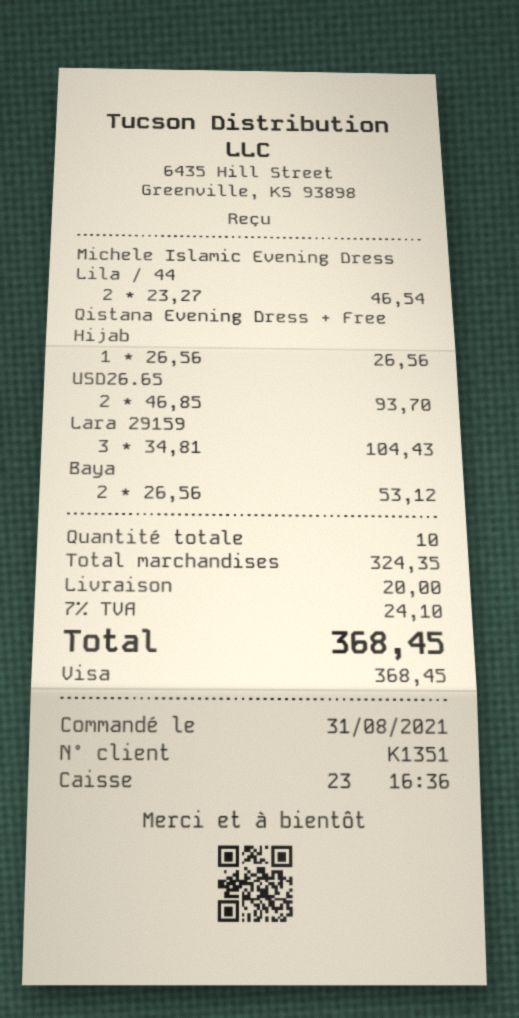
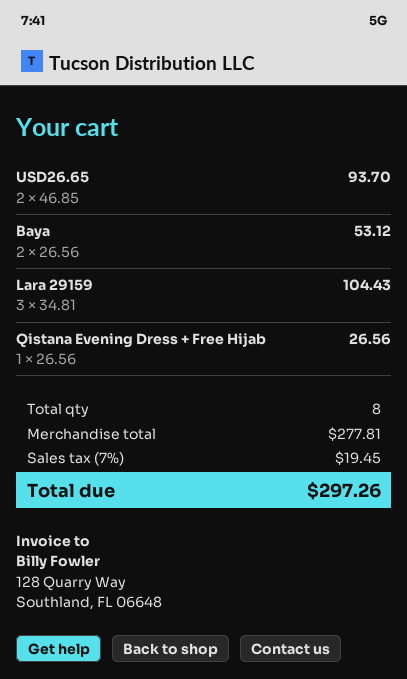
Michele Islamic Evening Dress Lila / 44: 2 x 23.27 = 46.54 -> none
total quantity: 10 -> 8
subtotal: 324.35 -> 277.81
shipping: 20.00 -> none
tax: 7% = 24.10 -> 7% = 19.45
total: 368.45 -> 297.26

